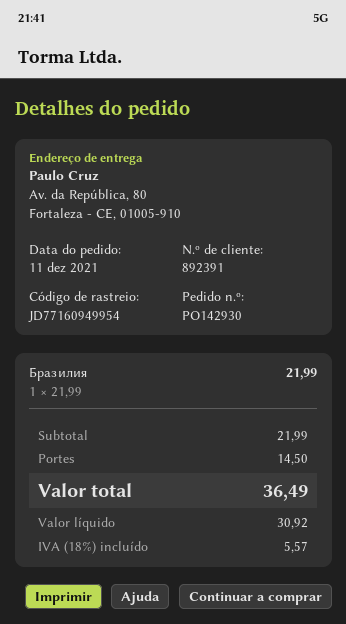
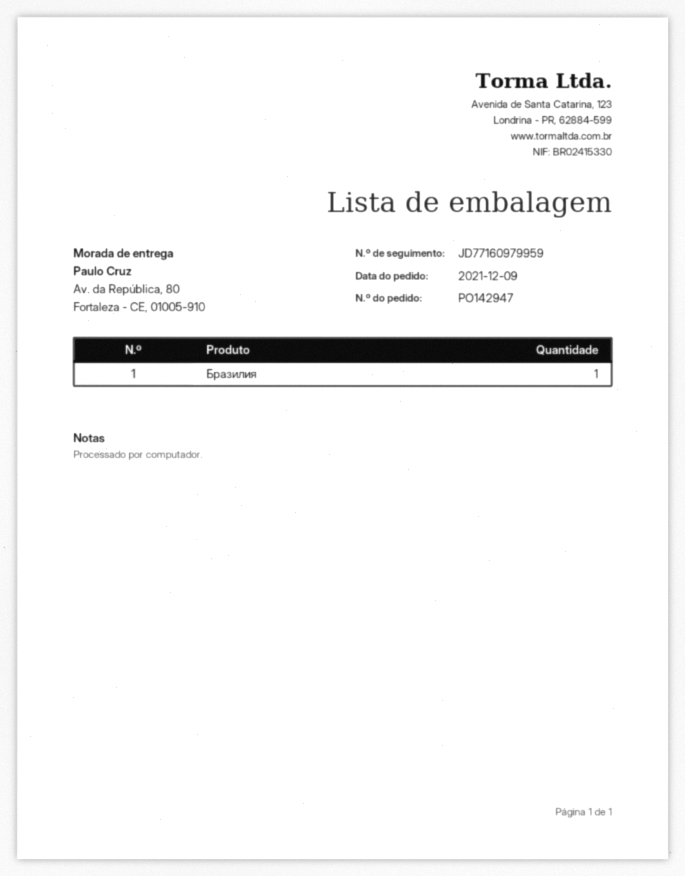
order number: PO142930 -> PO142947
order date: 2021-12-11 -> 2021-12-09
tracking number: JD77160949954 -> JD77160979959

